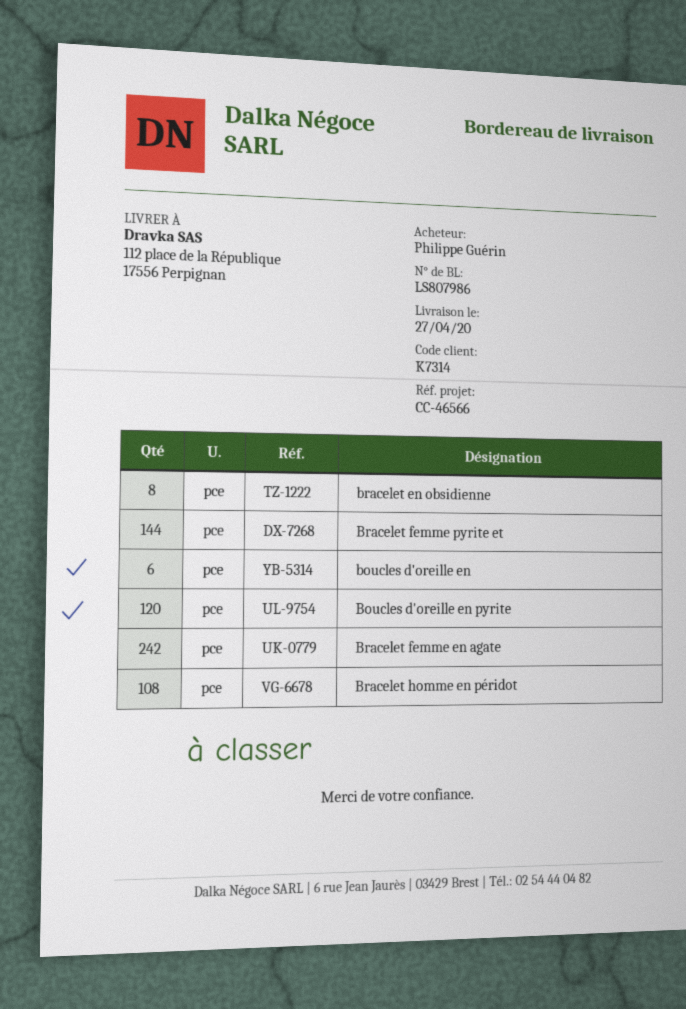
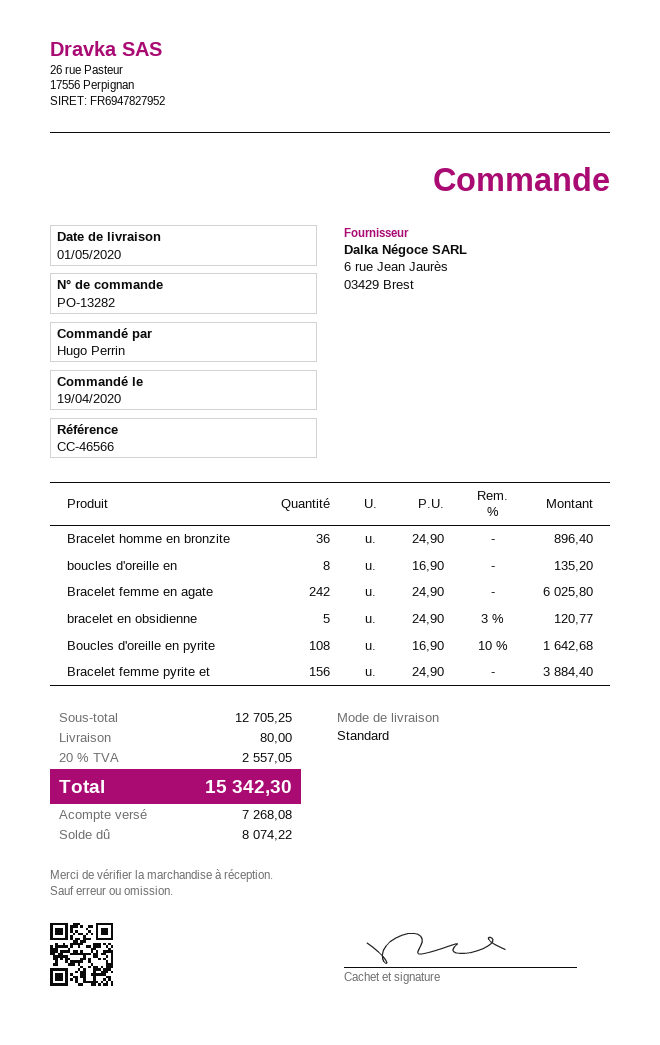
delivery date: 2020-04-27 -> 2020-05-01
ordered by: Philippe Guérin -> Hugo Perrin
bracelet en obsidienne: 8 -> 5
Bracelet femme pyrite et: 144 -> 156
boucles d'oreille en: 6 -> 8
Boucles d'oreille en pyrite: 120 -> 108
Bracelet homme en péridot: 108 -> none
Bracelet homme en bronzite: none -> 36

